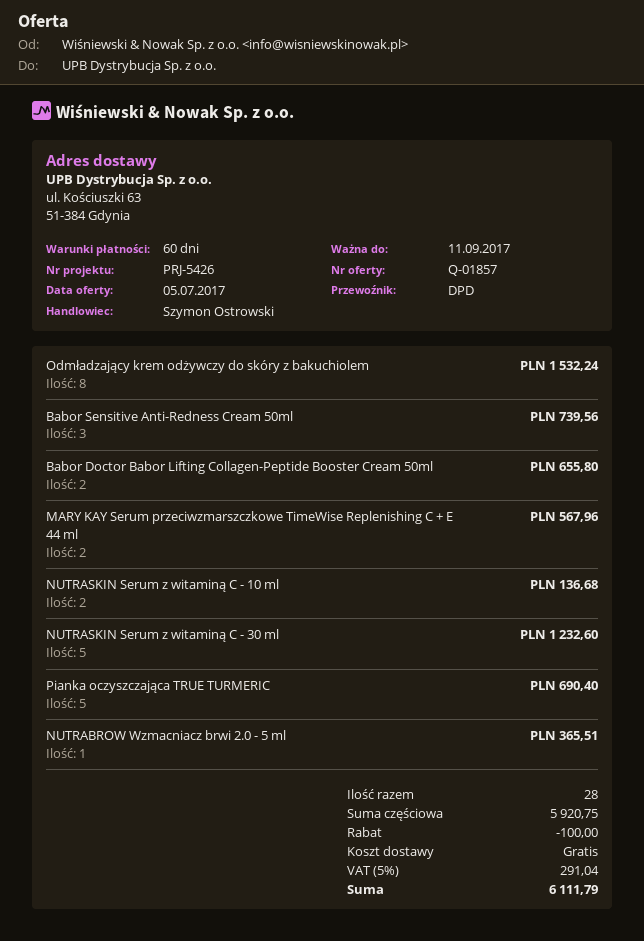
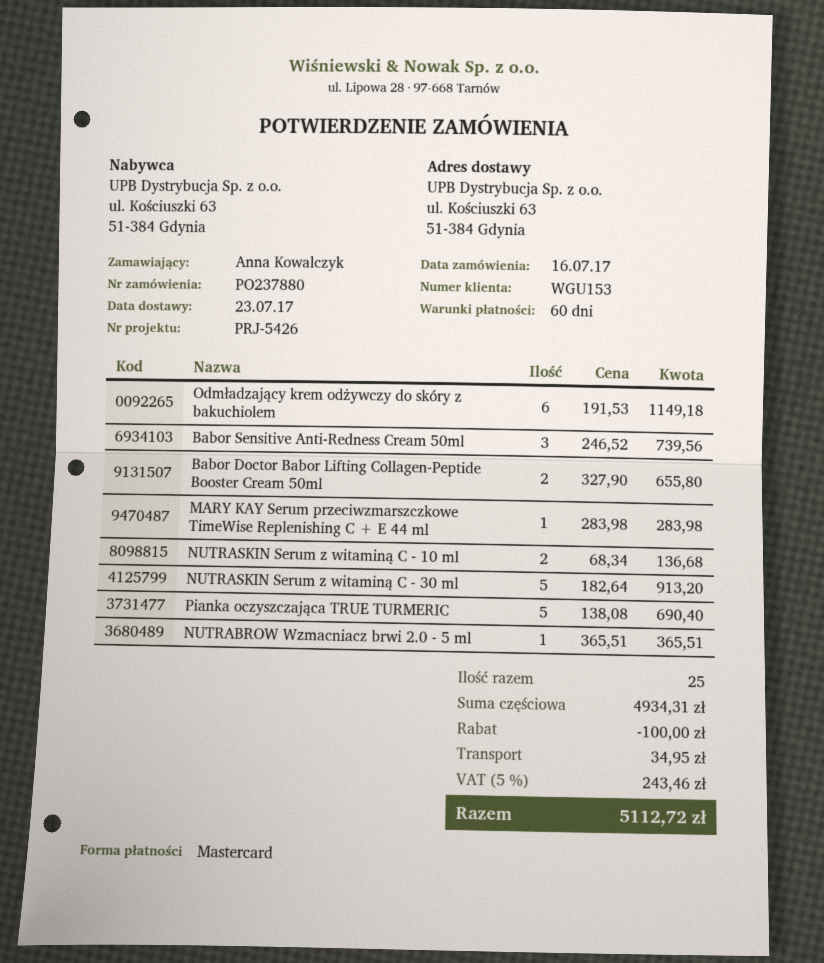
Odmładzający krem odżywczy do skóry z bakuchiolem: 8 for 1532.24 -> 6 for 1149.18
MARY KAY Serum przeciwzmarszczkowe TimeWise Replenishing C + E 44 ml: 2 for 567.96 -> 1 for 283.98
NUTRASKIN Serum z witaminą C - 30 ml: 5 for 1232.60 -> 5 for 913.20
total quantity: 28 -> 25
subtotal: 5920.75 -> 4934.31
shipping: 0.00 -> 34.95
tax: 5% = 291.04 -> 5% = 243.46
total: 6111.79 -> 5112.72

